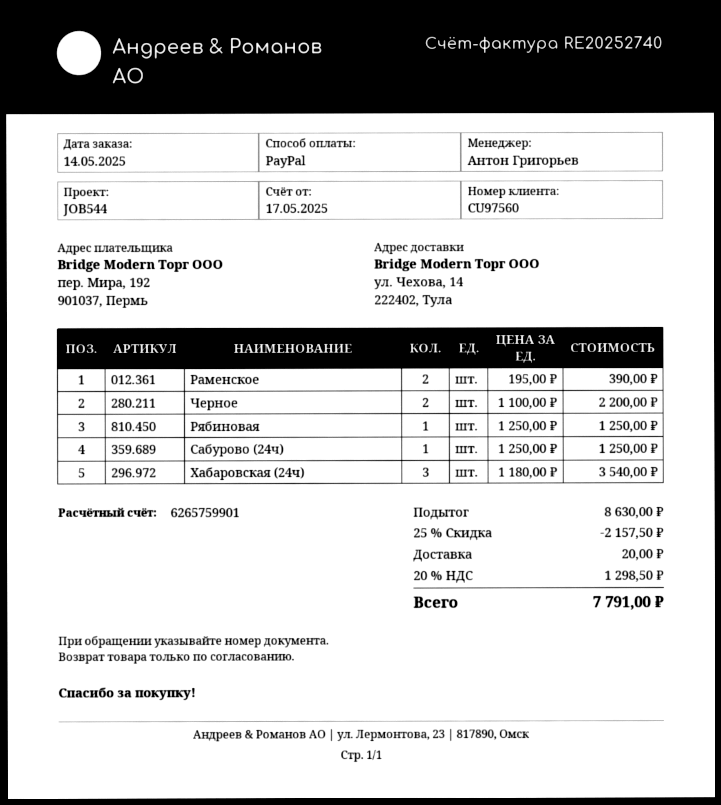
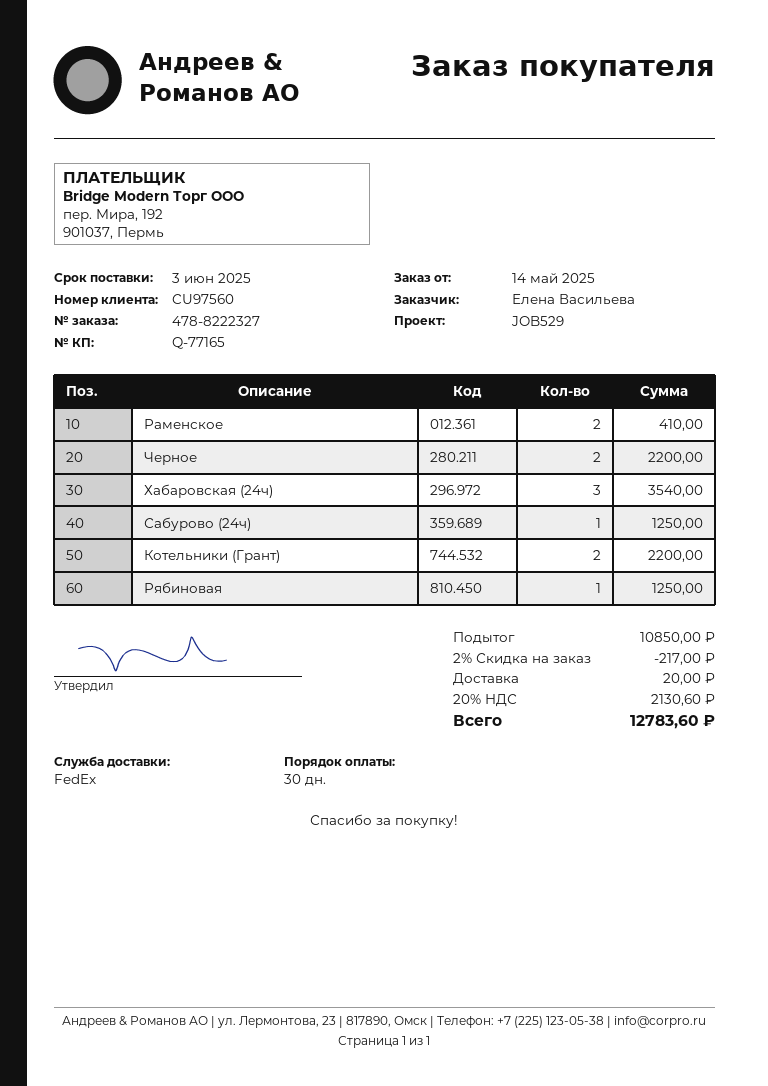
reference: JOB544 -> JOB529
Раменское: 2 for 390.00 -> 2 for 410.00
Котельники (Грант): none -> 2 for 2200.00
subtotal: 8630.00 -> 10850.00
discount: 25% = 2157.50 -> 2% = 217.00
tax: 20% = 1298.50 -> 20% = 2130.60
total: 7791.00 -> 12783.60

